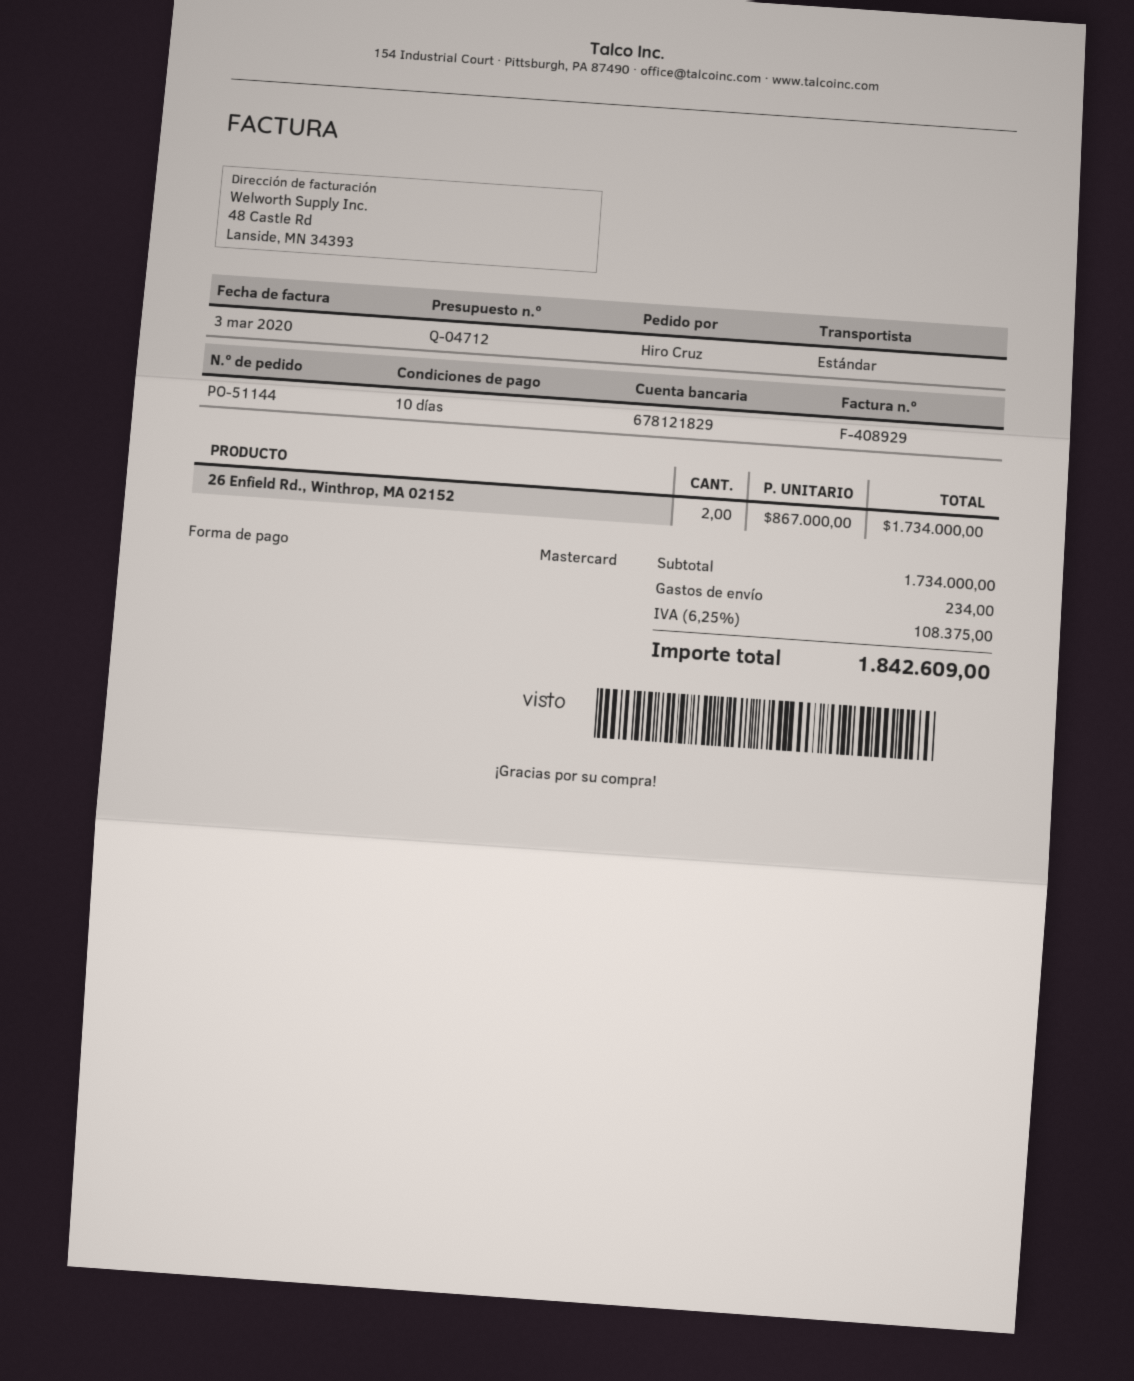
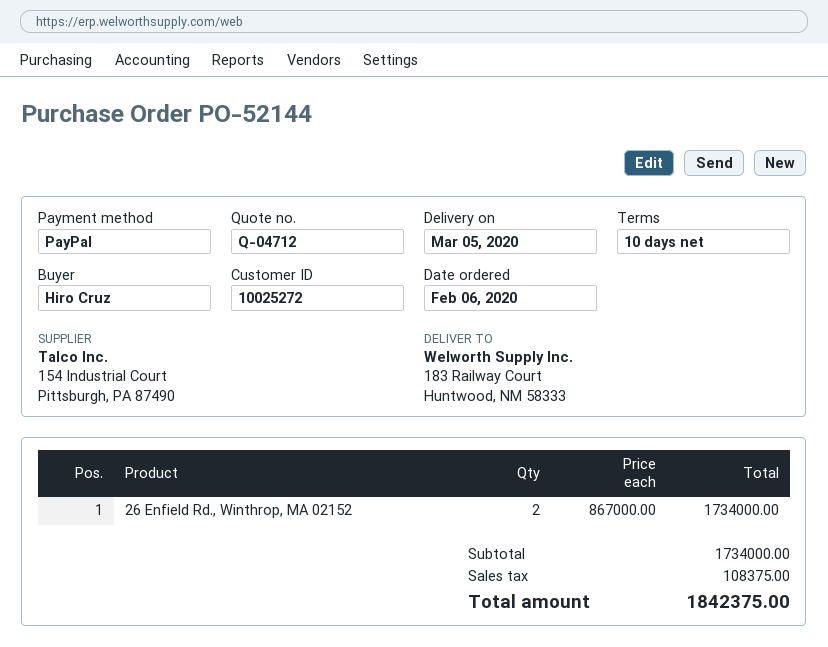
order number: PO-51144 -> PO-52144
payment method: Mastercard -> PayPal
shipping: 234.00 -> none
total: 1842609.00 -> 1842375.00

